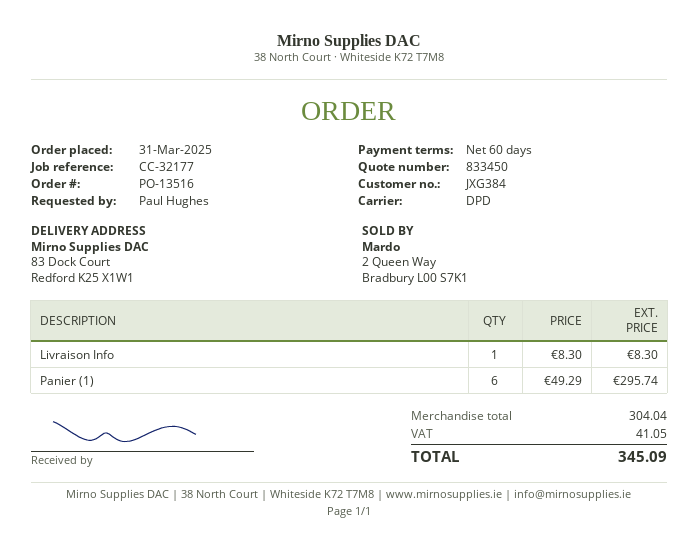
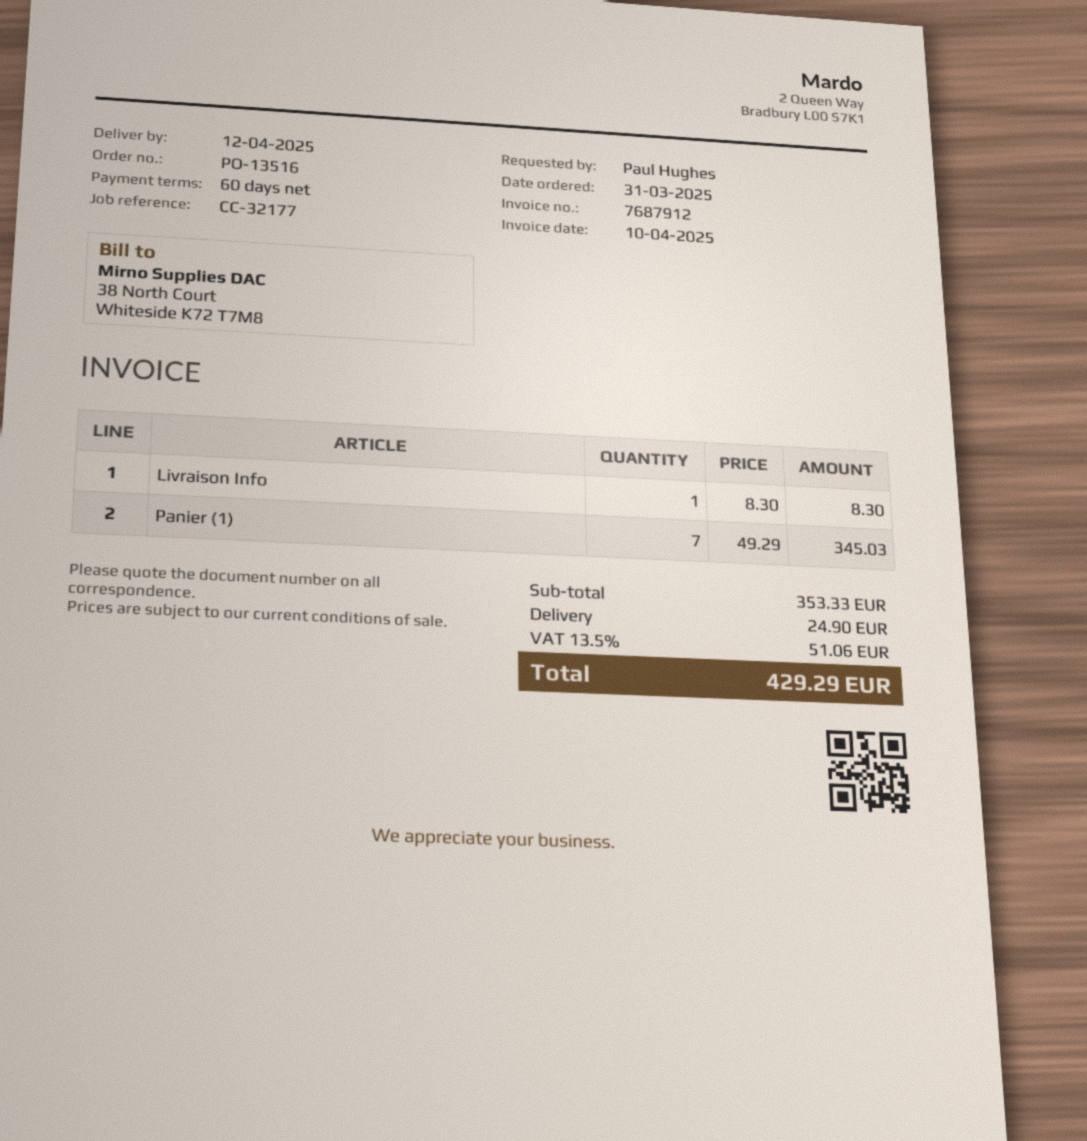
Panier (1): 6 x 49.29 = 295.74 -> 7 x 49.29 = 345.03
subtotal: 304.04 -> 353.33
shipping: none -> 24.90
tax: 41.05 -> 51.06
total: 345.09 -> 429.29

